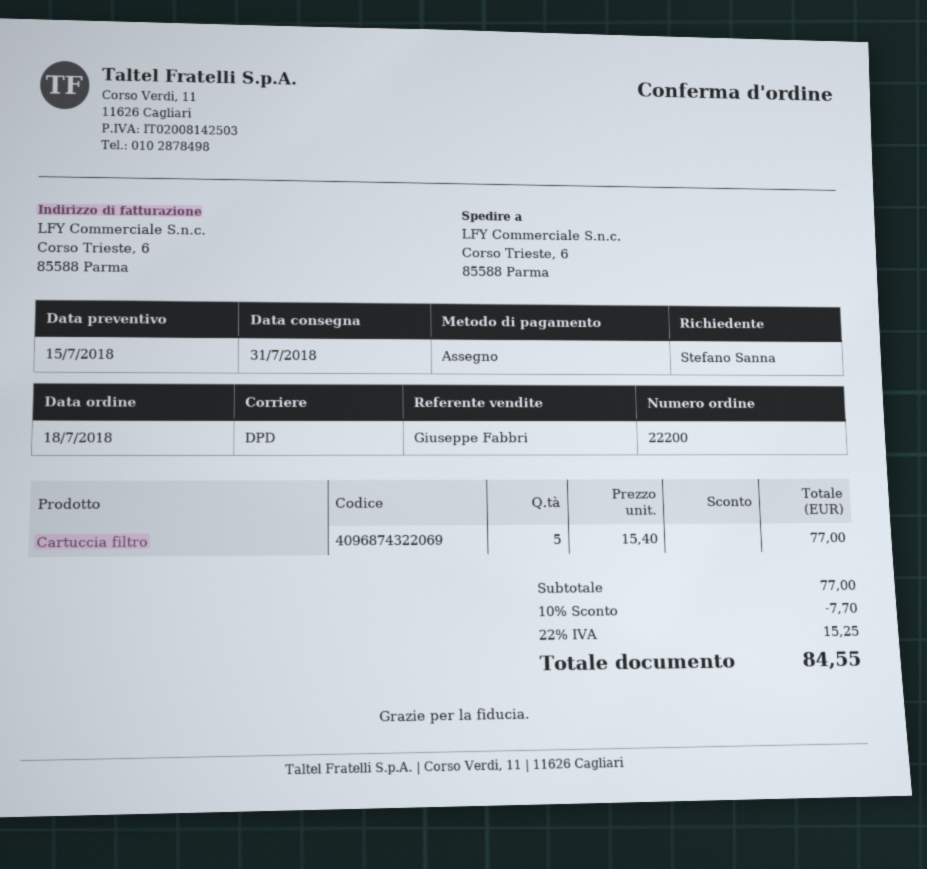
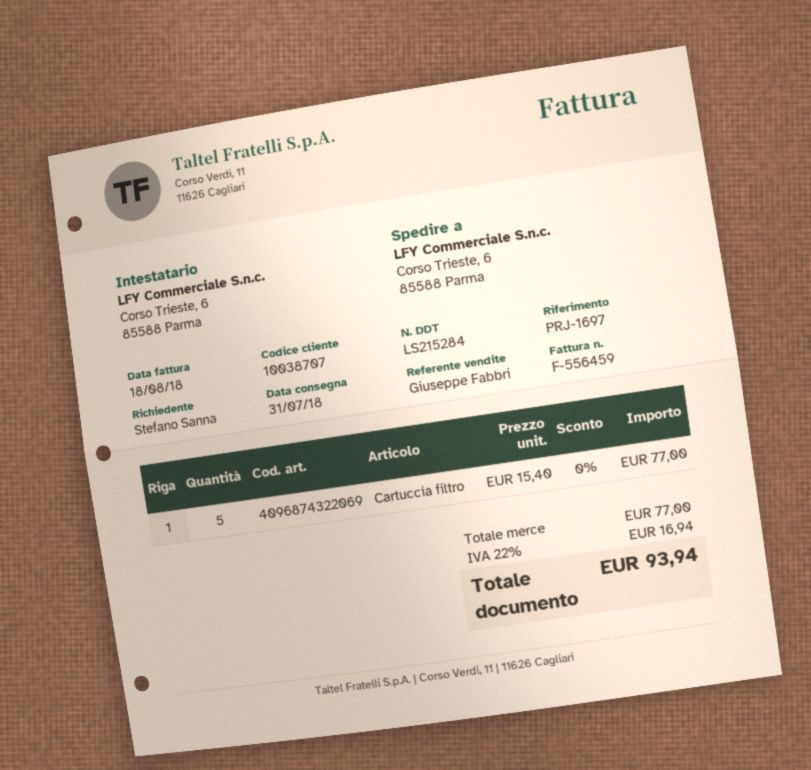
discount: 10% = 7.70 -> none
tax: 22% = 15.25 -> 22% = 16.94
total: 84.55 -> 93.94

